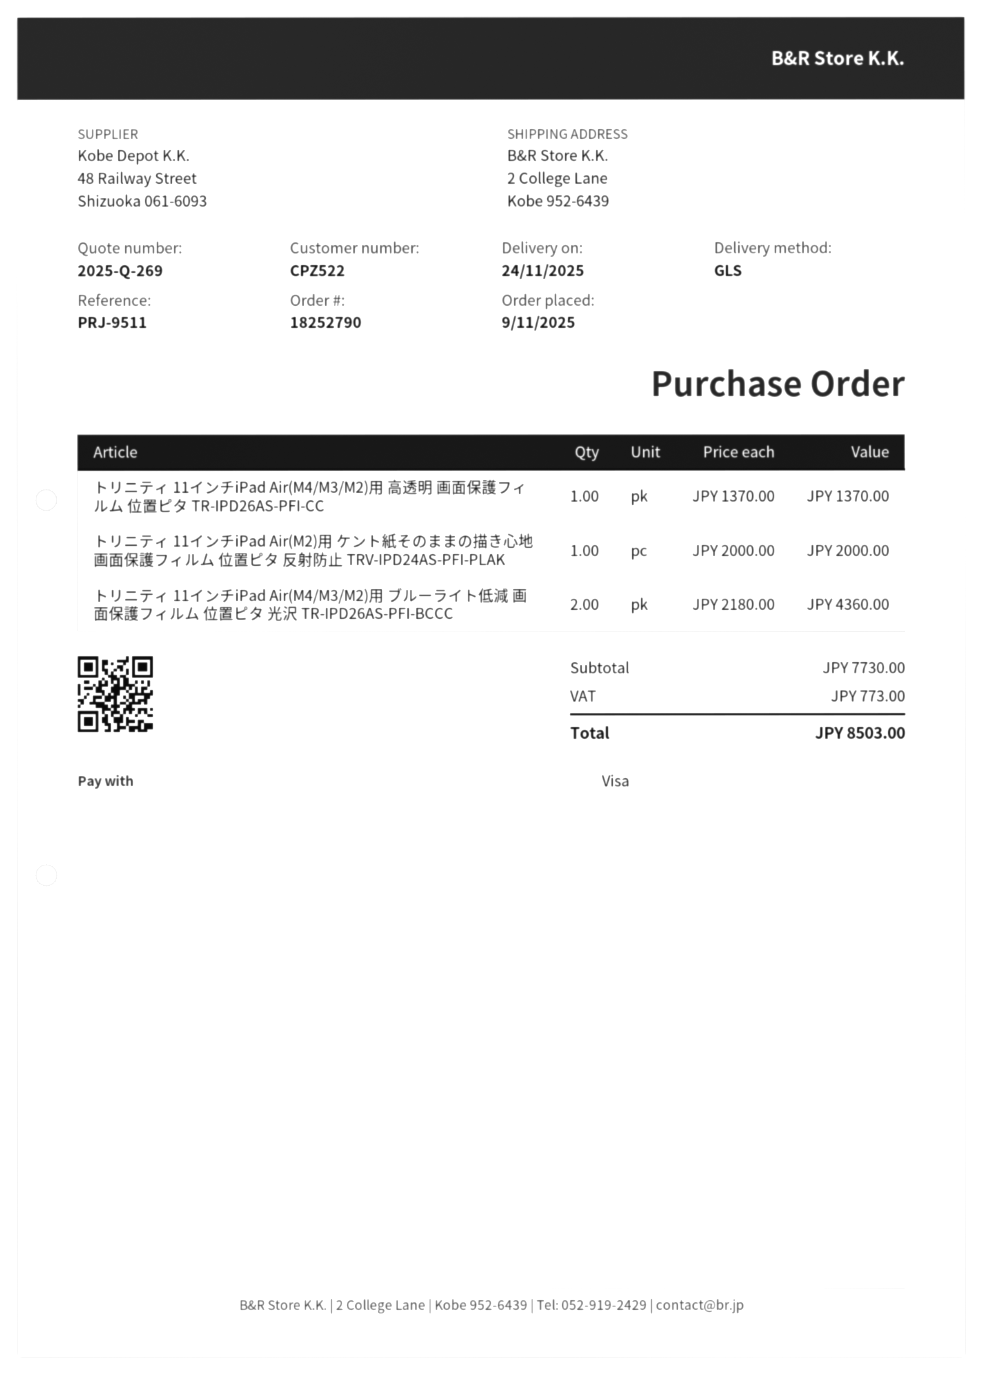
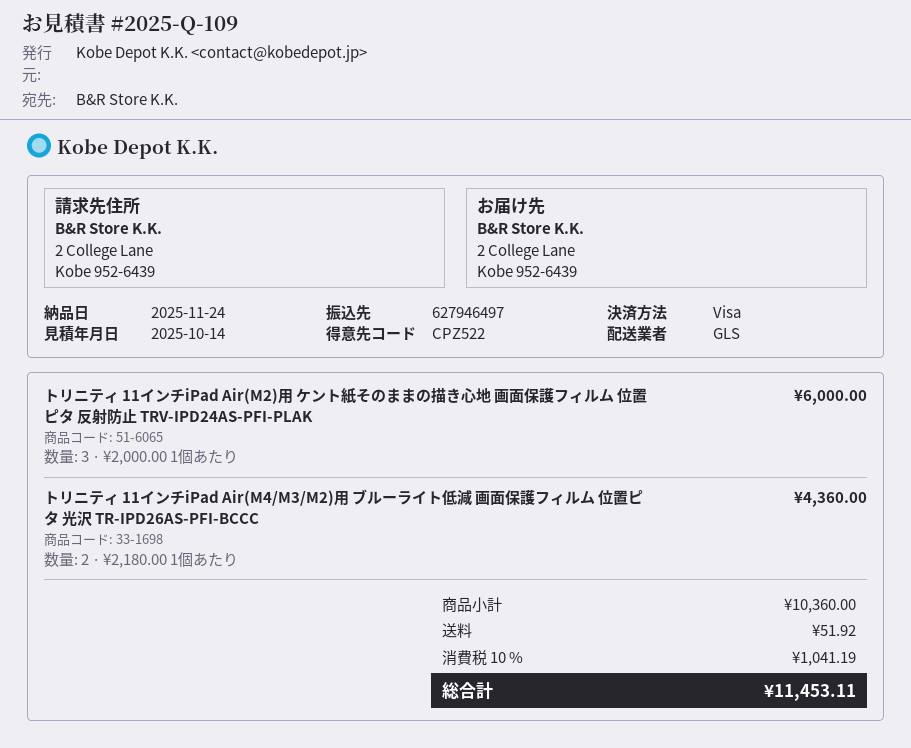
quote number: 2025-Q-269 -> 2025-Q-109
トリニティ 11インチiPad Air(M4/M3/M2)用 高透明 画面保護フィルム 位置ピタ TR-IPD26AS-PFI-CC: 1 x 1370.00 = 1370.00 -> none
トリニティ 11インチiPad Air(M2)用 ケント紙そのままの描き心地 画面保護フィルム 位置ピタ 反射防止 TRV-IPD24AS-PFI-PLAK: 1 x 2000.00 = 2000.00 -> 3 x 2000.00 = 6000.00
subtotal: 7730.00 -> 10360.00
shipping: none -> 51.92
tax: 773.00 -> 1041.19
total: 8503.00 -> 11453.11

